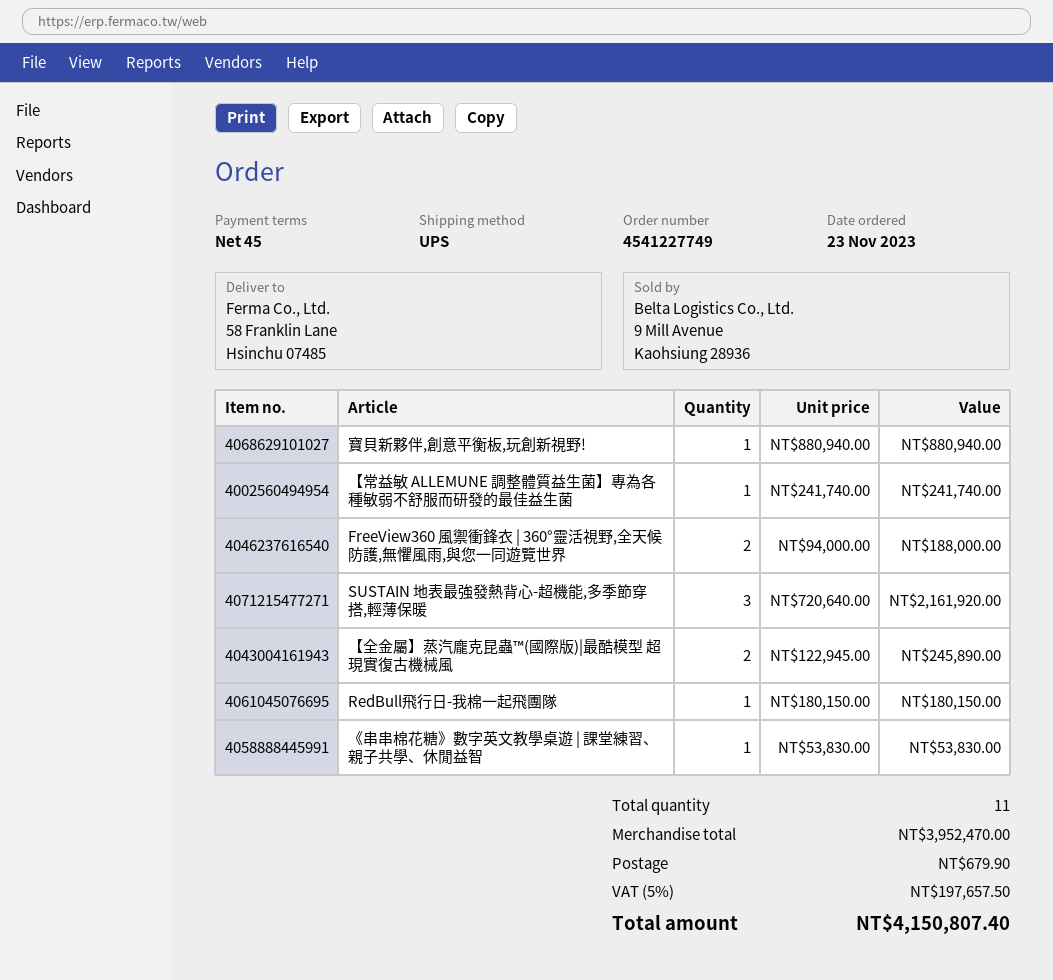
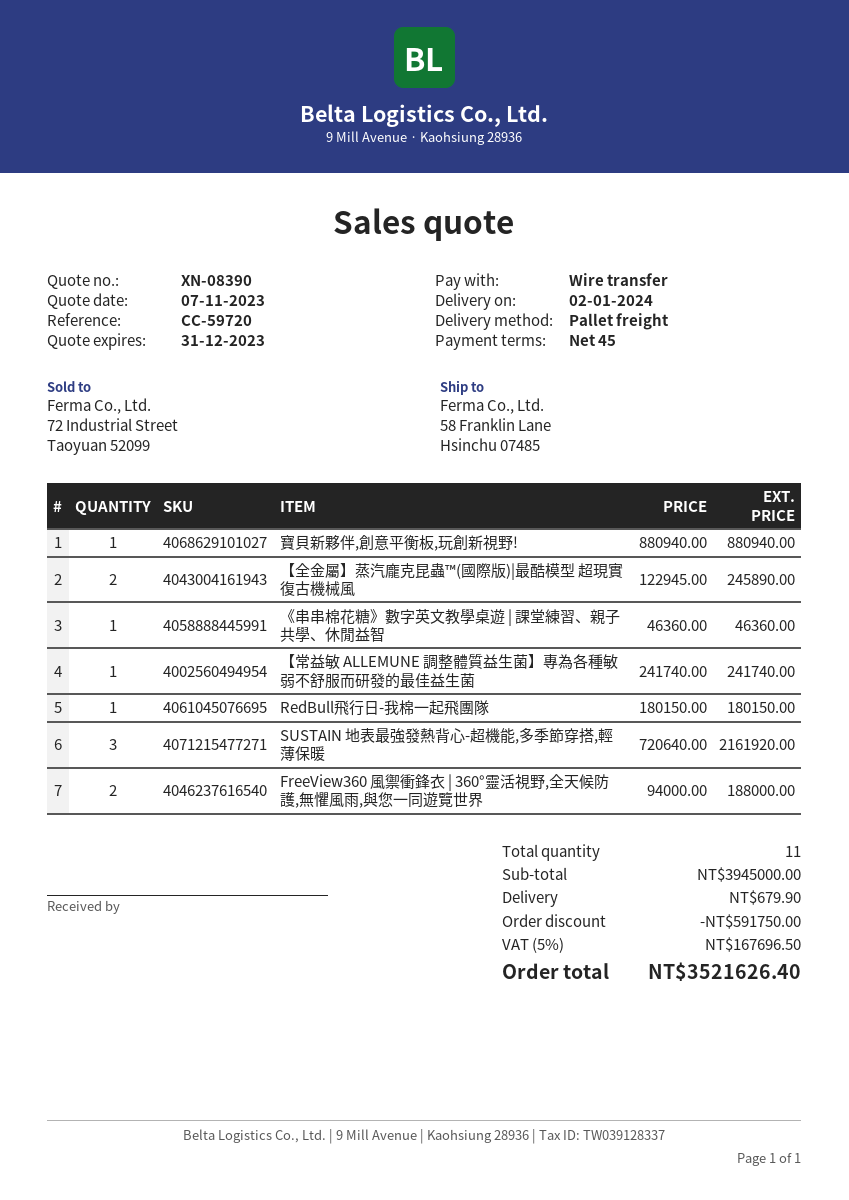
shipping method: UPS -> pallet freight
《串串棉花糖》數字英文教學桌遊 | 課堂練習、親子共學、休閒益智: 1 x 53830.00 = 53830.00 -> 1 x 46360.00 = 46360.00
subtotal: 3952470.00 -> 3945000.00
discount: none -> 591750.00
tax: 5% = 197657.50 -> 5% = 167696.50
total: 4150807.40 -> 3521626.40

